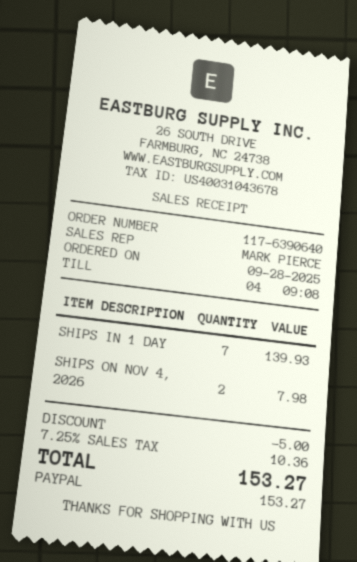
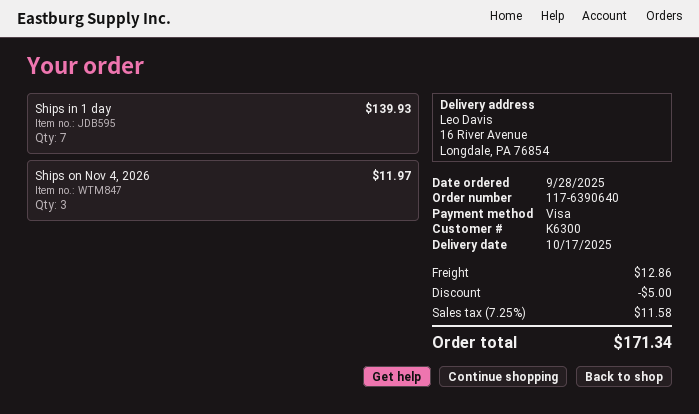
payment method: PayPal -> Visa
SHIPS ON NOV 4, 2026: 2 for 7.98 -> 3 for 11.97
shipping: none -> 12.86
tax: 7.25% = 10.36 -> 7.25% = 11.58
total: 153.27 -> 171.34

